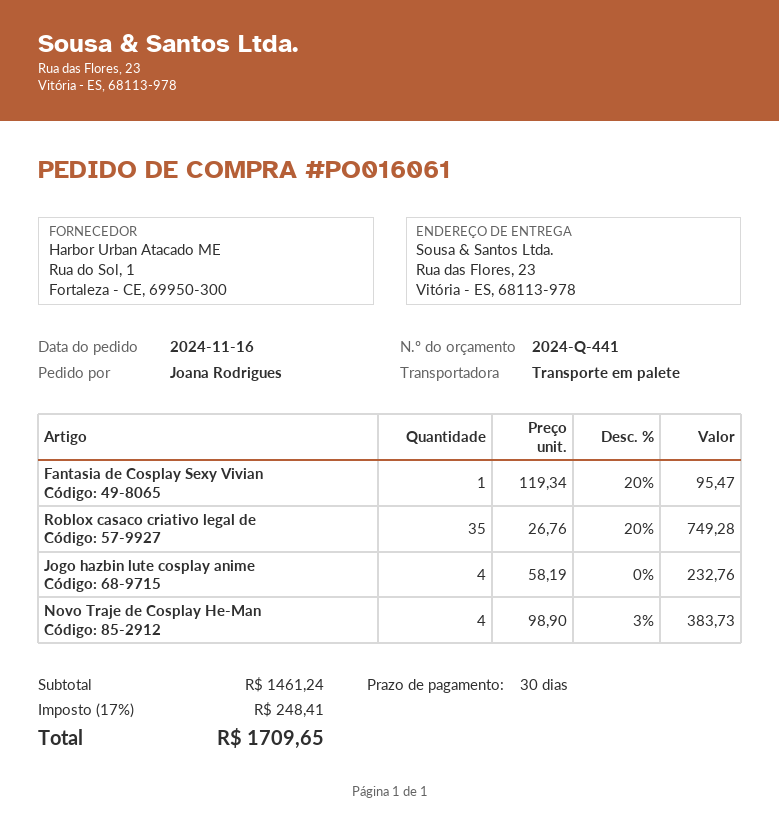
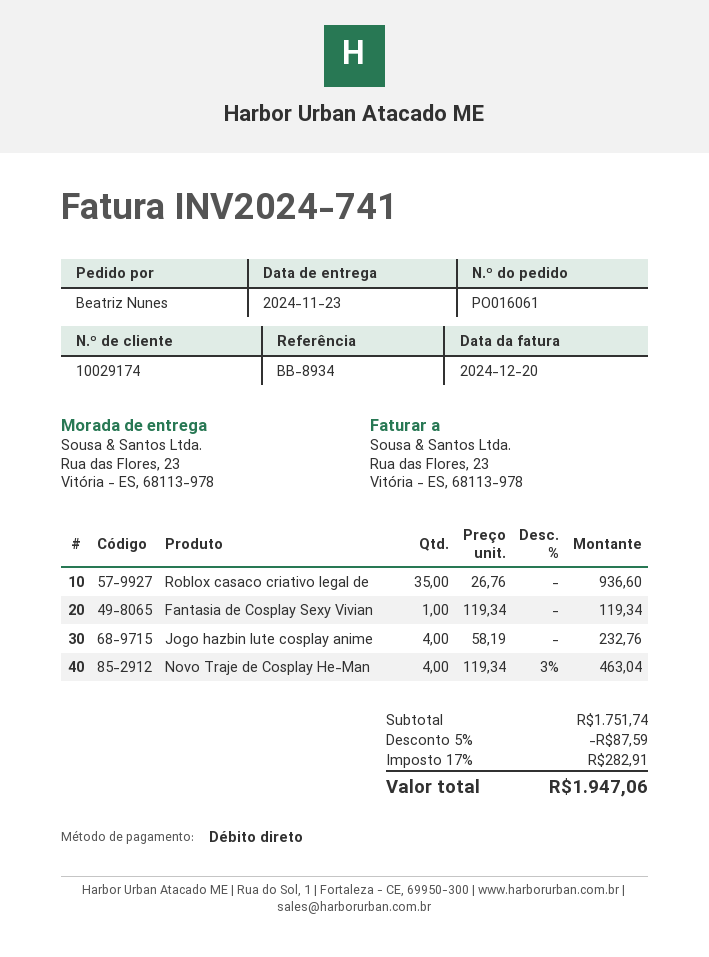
ordered by: Joana Rodrigues -> Beatriz Nunes
Fantasia de Cosplay Sexy Vivian: 1 x 119.34 - 20% = 95.47 -> 1 x 119.34 = 119.34
Roblox casaco criativo legal de: 35 x 26.76 - 20% = 749.28 -> 35 x 26.76 = 936.60
Novo Traje de Cosplay He-Man: 4 x 98.90 - 3% = 383.73 -> 4 x 119.34 - 3% = 463.04
subtotal: 1461.24 -> 1751.74
discount: none -> 5% = 87.59
tax: 17% = 248.41 -> 17% = 282.91
total: 1709.65 -> 1947.06

